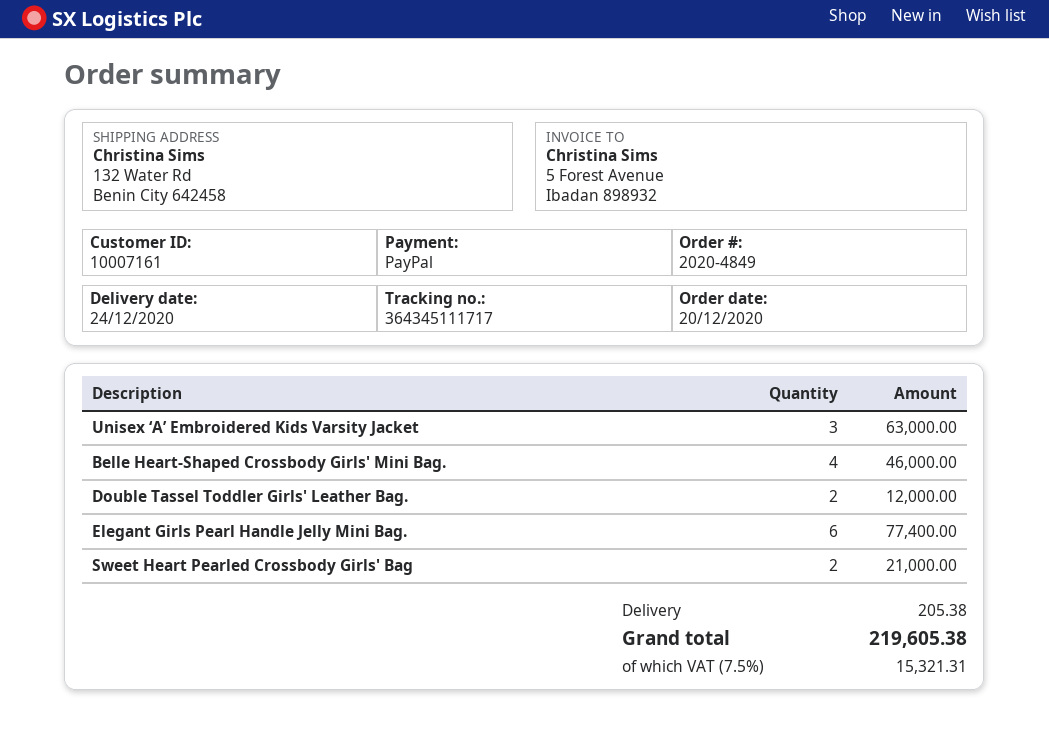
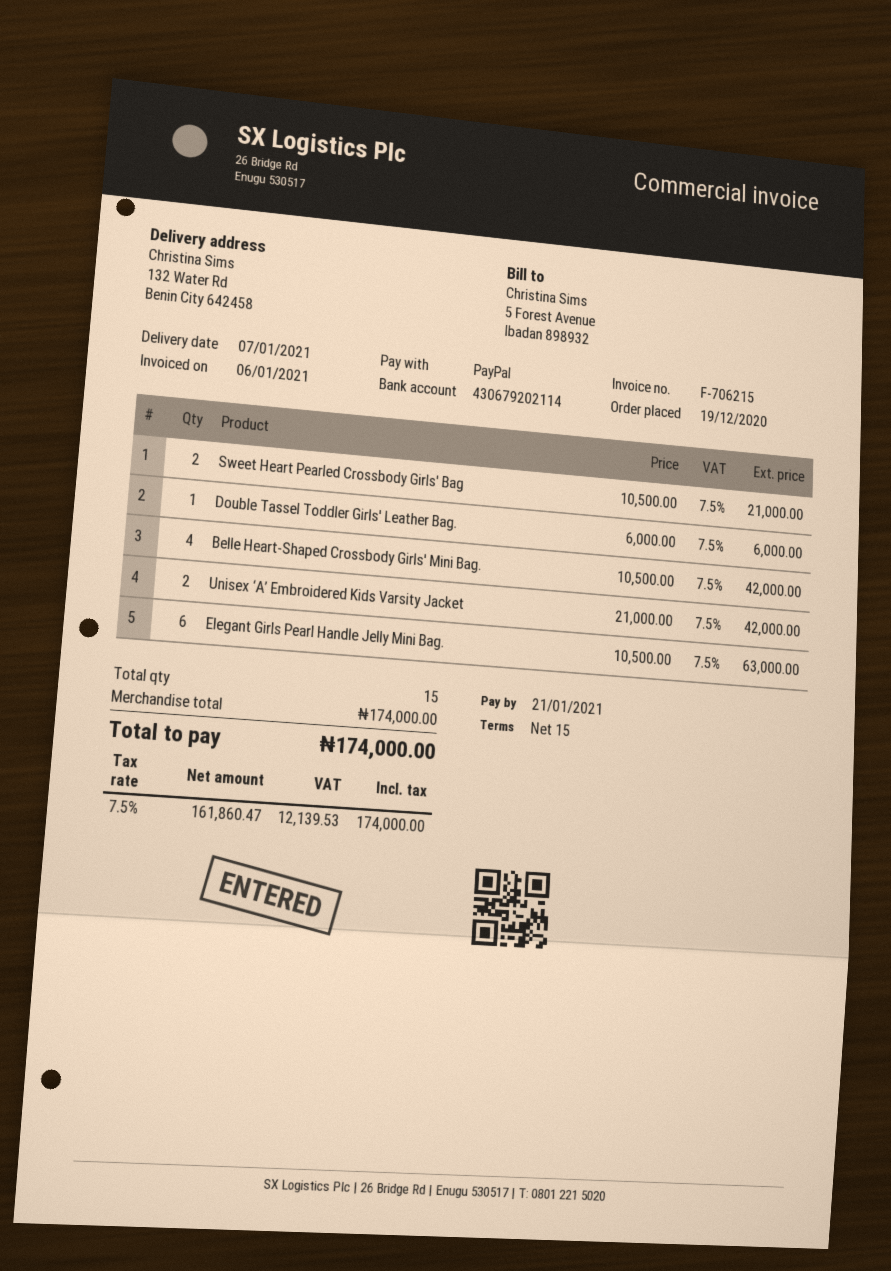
order date: 2020-12-20 -> 2020-12-19
delivery date: 2020-12-24 -> 2021-01-07
Unisex ‘A’ Embroidered Kids Varsity Jacket: 3 for 63000.00 -> 2 for 42000.00
Belle Heart-Shaped Crossbody Girls' Mini Bag.: 4 for 46000.00 -> 4 for 42000.00
Double Tassel Toddler Girls' Leather Bag.: 2 for 12000.00 -> 1 for 6000.00
Elegant Girls Pearl Handle Jelly Mini Bag.: 6 for 77400.00 -> 6 for 63000.00
shipping: 205.38 -> none
tax: 7.5% = 15321.31 -> 7.5% = 12139.53
total: 219605.38 -> 174000.00

